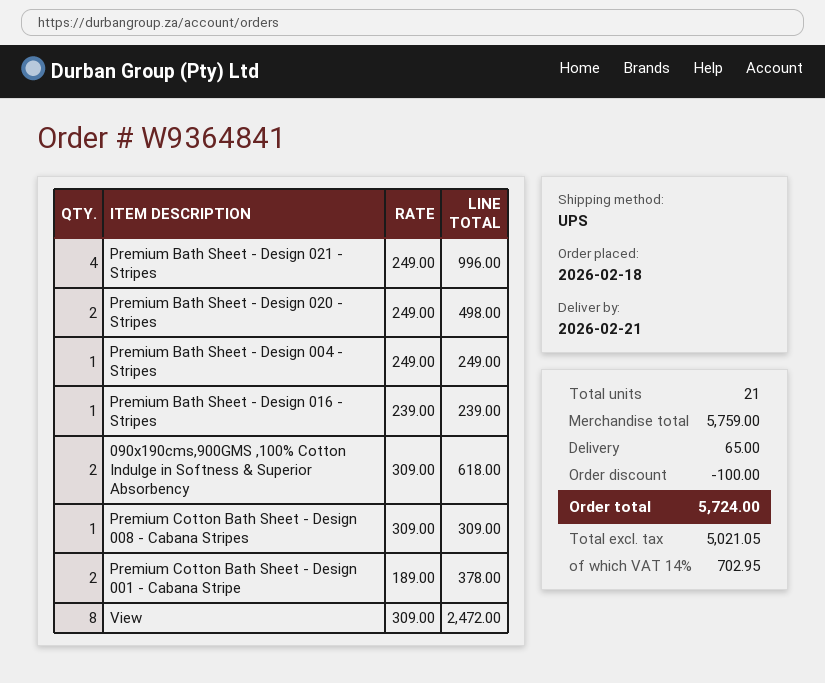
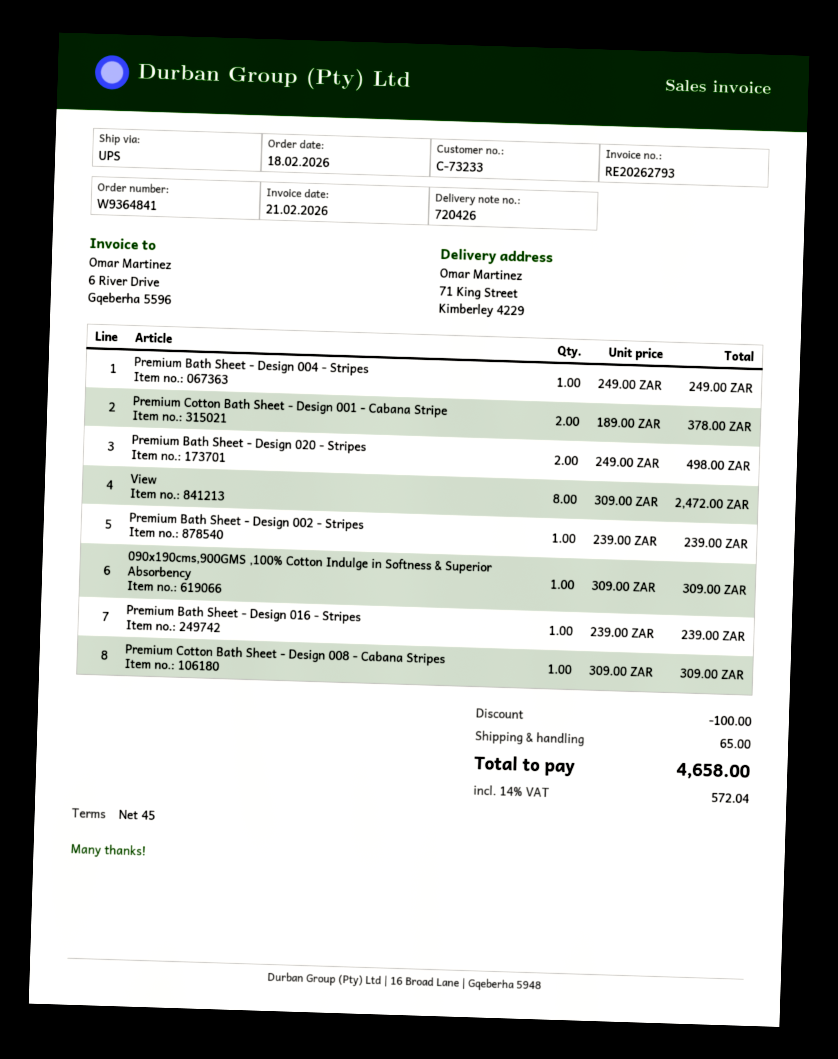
Premium Bath Sheet - Design 021 - Stripes: 4 x 249.00 = 996.00 -> none
090x190cms,900GMS ,100% Cotton Indulge in Softness & Superior Absorbency: 2 x 309.00 = 618.00 -> 1 x 309.00 = 309.00
Premium Bath Sheet - Design 002 - Stripes: none -> 1 x 239.00 = 239.00
tax: 14% = 702.95 -> 14% = 572.04
total: 5724.00 -> 4658.00

